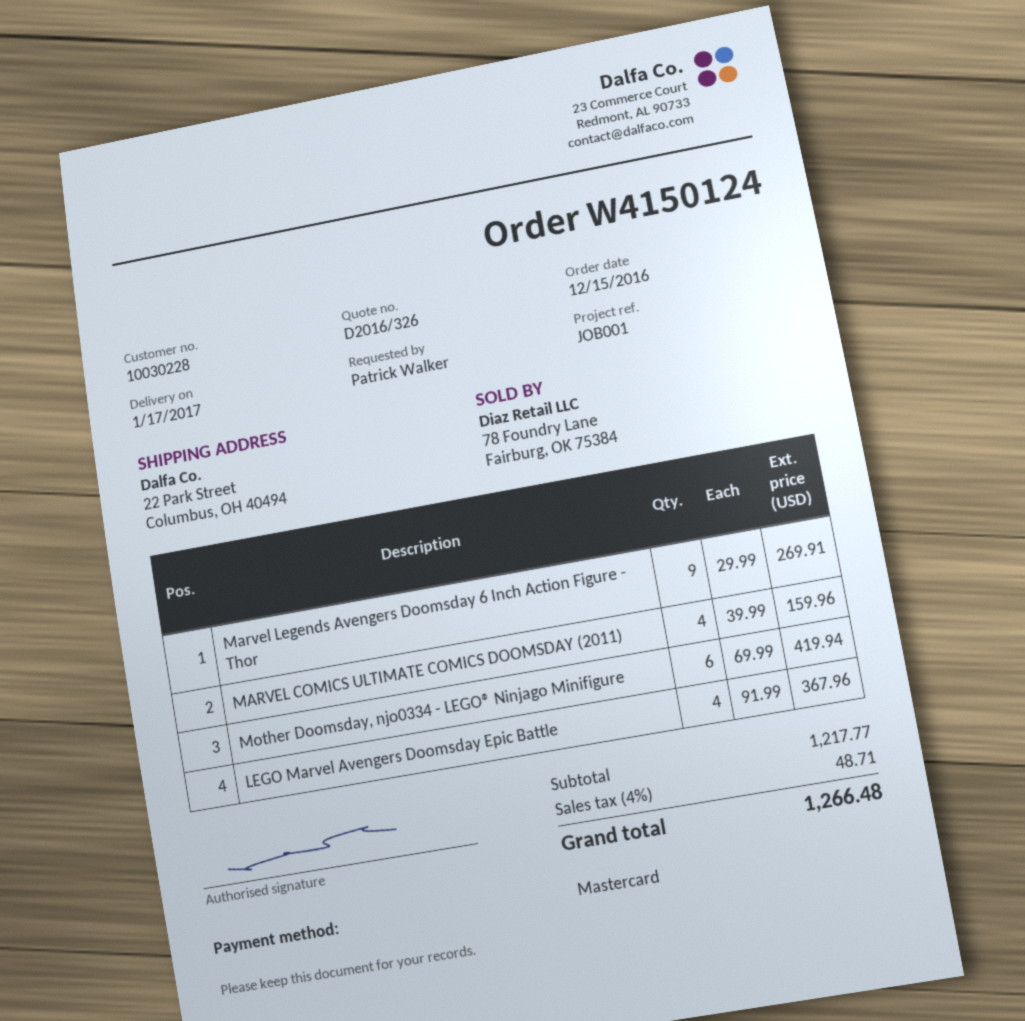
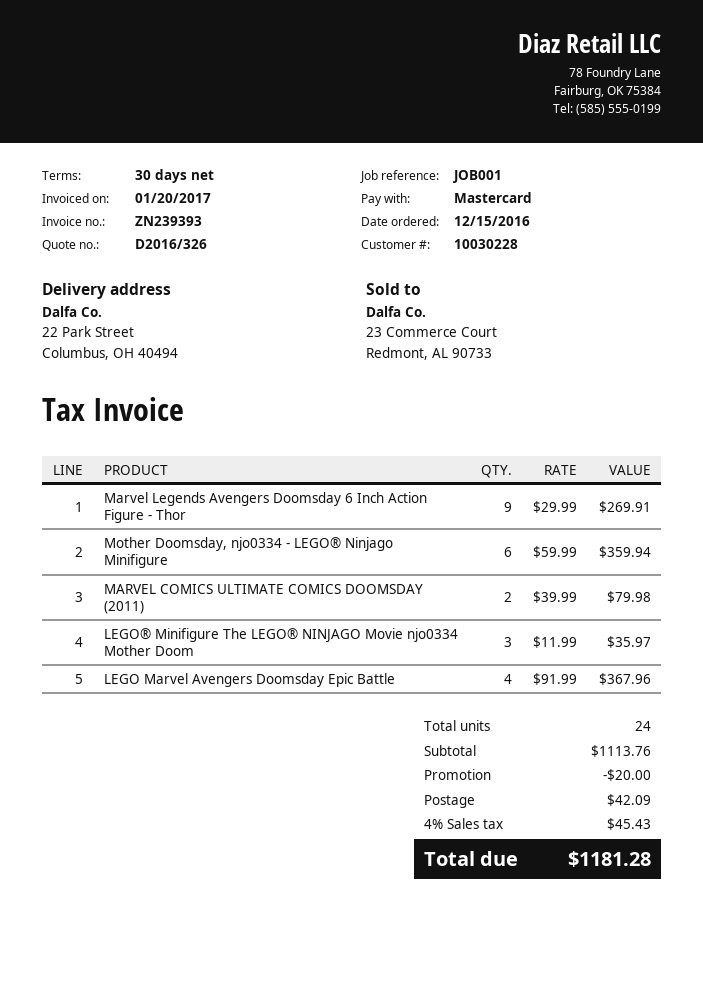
MARVEL COMICS ULTIMATE COMICS DOOMSDAY (2011): 4 x 39.99 = 159.96 -> 2 x 39.99 = 79.98
Mother Doomsday, njo0334 - LEGO® Ninjago Minifigure: 6 x 69.99 = 419.94 -> 6 x 59.99 = 359.94
LEGO® Minifigure The LEGO® NINJAGO Movie njo0334 Mother Doom: none -> 3 x 11.99 = 35.97
subtotal: 1217.77 -> 1113.76
discount: none -> 20.00
shipping: none -> 42.09
tax: 4% = 48.71 -> 4% = 45.43
total: 1266.48 -> 1181.28

